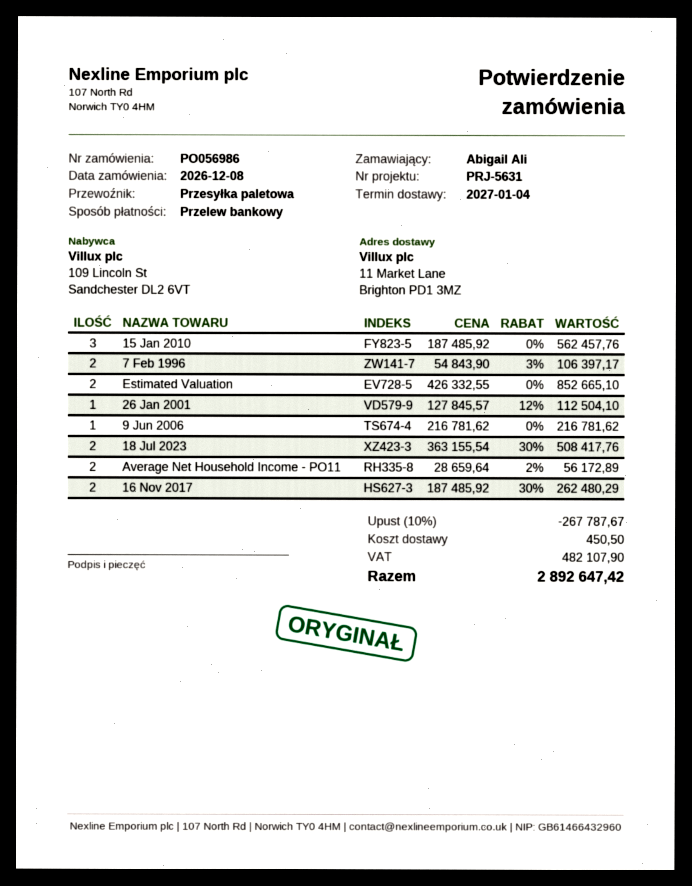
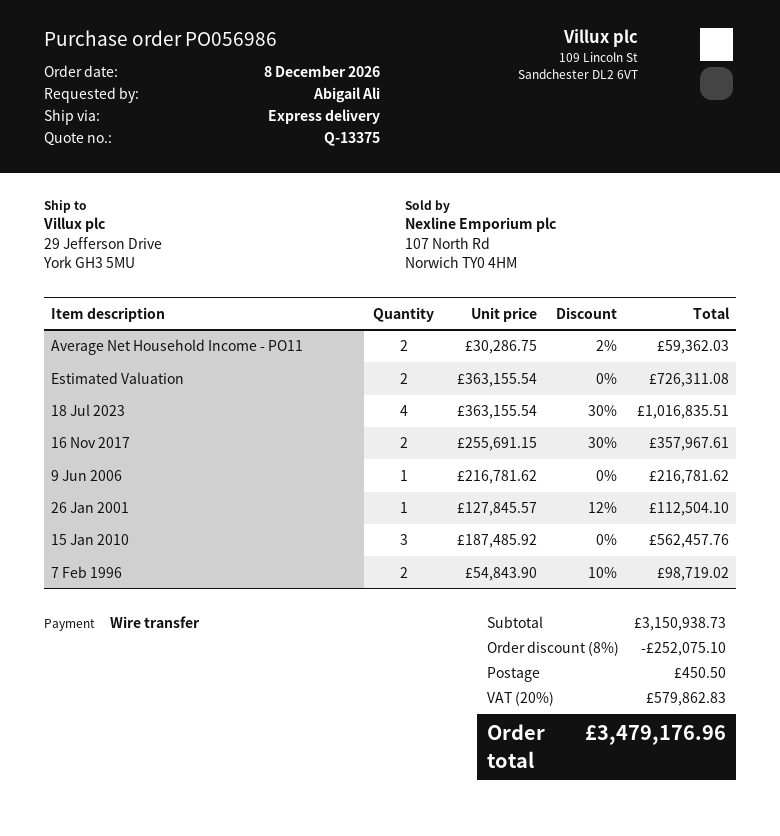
shipping method: pallet freight -> express
ship to: 11 Market Lane, Brighton PD1 3MZ -> 29 Jefferson Drive, York GH3 5MU
7 Feb 1996: 2 x 54843.90 - 3% = 106397.17 -> 2 x 54843.90 - 10% = 98719.02
Estimated Valuation: 2 x 426332.55 = 852665.10 -> 2 x 363155.54 = 726311.08
18 Jul 2023: 2 x 363155.54 - 30% = 508417.76 -> 4 x 363155.54 - 30% = 1016835.51
Average Net Household Income - PO11: 2 x 28659.64 - 2% = 56172.89 -> 2 x 30286.75 - 2% = 59362.03
16 Nov 2017: 2 x 187485.92 - 30% = 262480.29 -> 2 x 255691.15 - 30% = 357967.61
discount: 10% = 267787.67 -> 8% = 252075.10
tax: 482107.90 -> 579862.83
total: 2892647.42 -> 3479176.96

